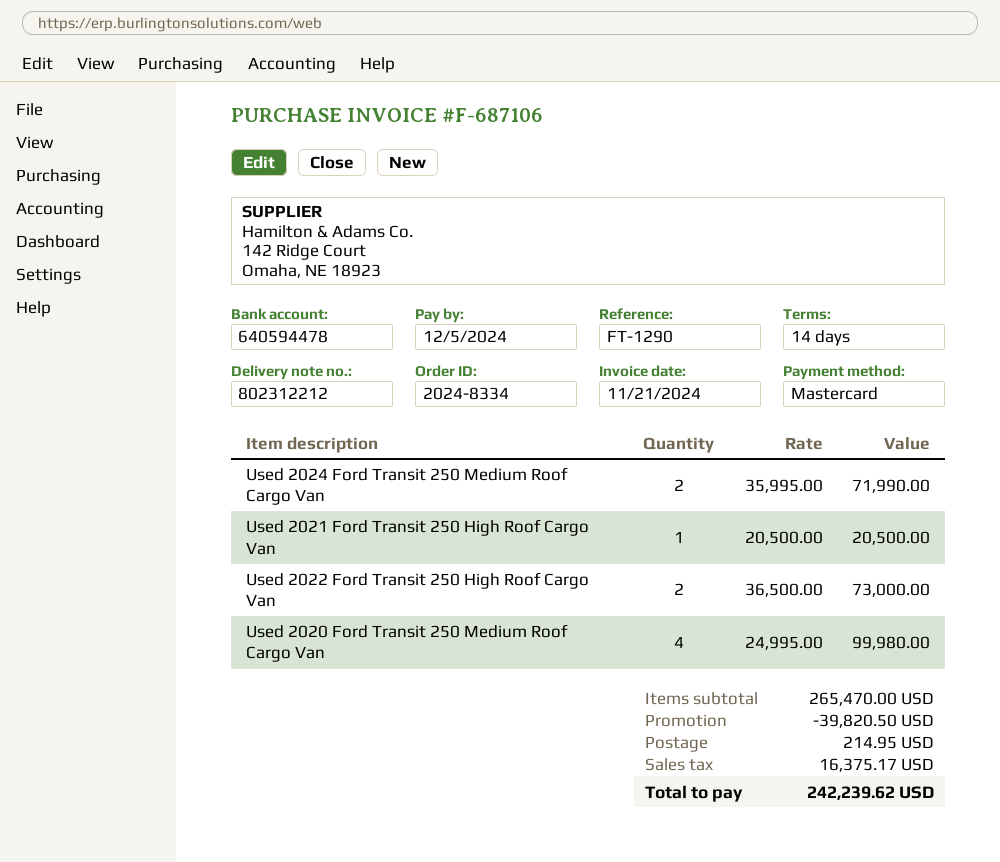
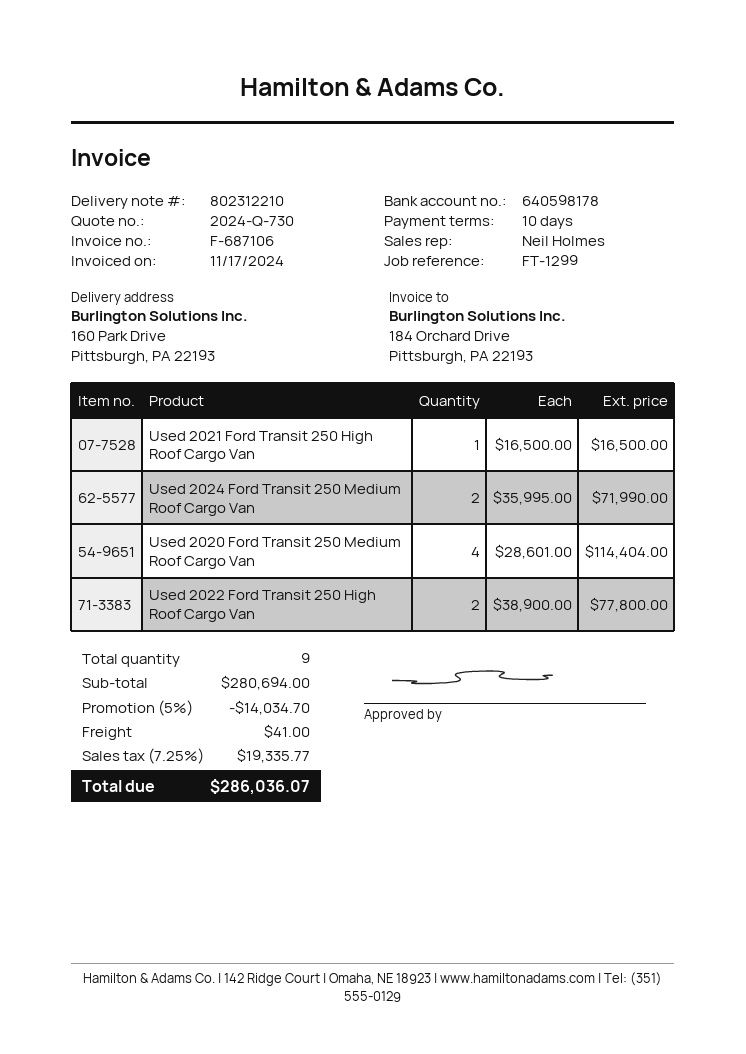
delivery note number: 802312212 -> 802312210
invoice date: 2024-11-21 -> 2024-11-17
payment terms: 14 days -> 10 days
reference: FT-1290 -> FT-1299
bank account: 640594478 -> 640598178
Used 2021 Ford Transit 250 High Roof Cargo Van: 1 x 20500.00 = 20500.00 -> 1 x 16500.00 = 16500.00
Used 2022 Ford Transit 250 High Roof Cargo Van: 2 x 36500.00 = 73000.00 -> 2 x 38900.00 = 77800.00
Used 2020 Ford Transit 250 Medium Roof Cargo Van: 4 x 24995.00 = 99980.00 -> 4 x 28601.00 = 114404.00
subtotal: 265470.00 -> 280694.00
discount: 39820.50 -> 14034.70
shipping: 214.95 -> 41.00
tax: 16375.17 -> 19335.77
total: 242239.62 -> 286036.07

